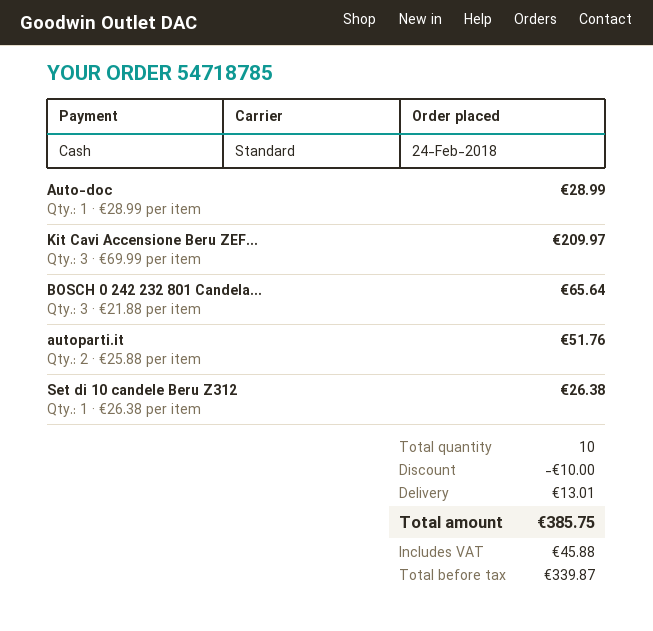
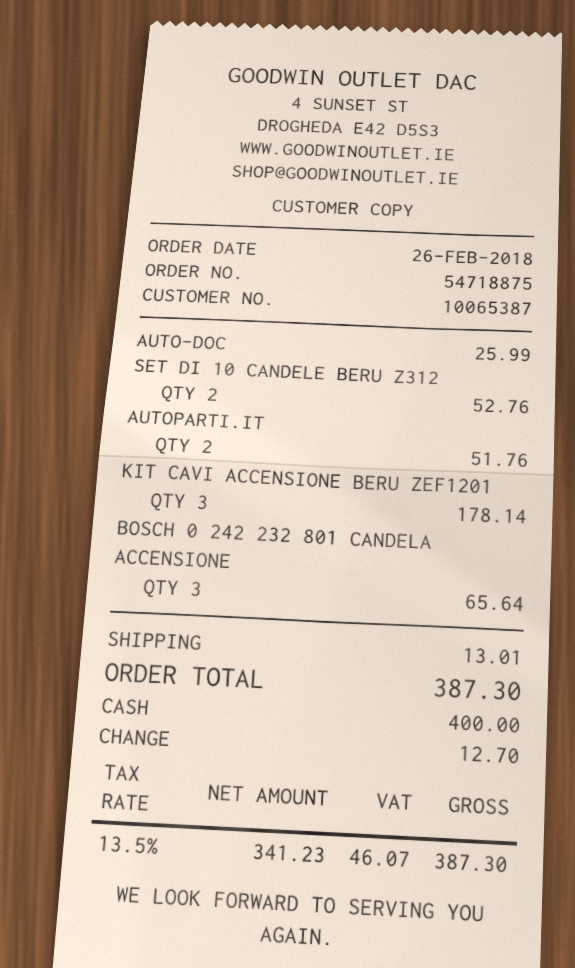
order number: 54718785 -> 54718875
order date: 2018-02-24 -> 2018-02-26
Auto-doc: 1 for 28.99 -> 1 for 25.99
Kit Cavi Accensione Beru ZEF...: 3 for 209.97 -> 3 for 178.14
Set di 10 candele Beru Z312: 1 for 26.38 -> 2 for 52.76
discount: 10.00 -> none
net: 339.87 -> 341.23
tax: 45.88 -> 46.07
total: 385.75 -> 387.30

